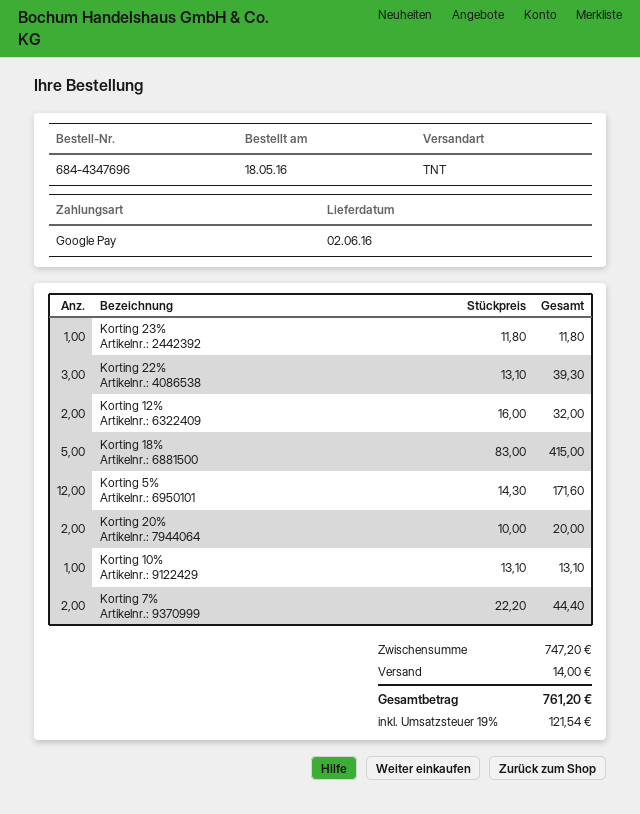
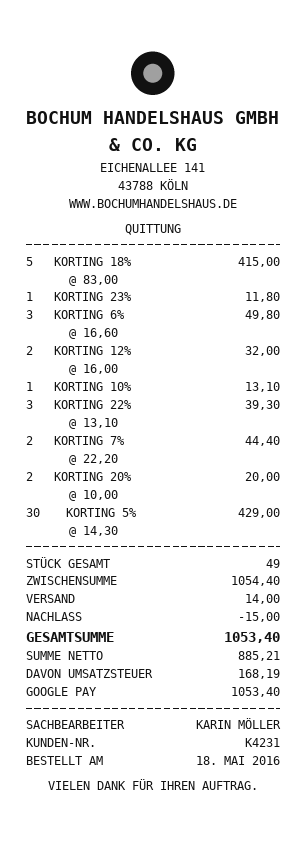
Korting 5%: 12 x 14.30 = 171.60 -> 30 x 14.30 = 429.00
KORTING 6%: none -> 3 x 16.60 = 49.80
subtotal: 747.20 -> 1054.40
discount: none -> 15.00
tax: 121.54 -> 168.19
total: 761.20 -> 1053.40

